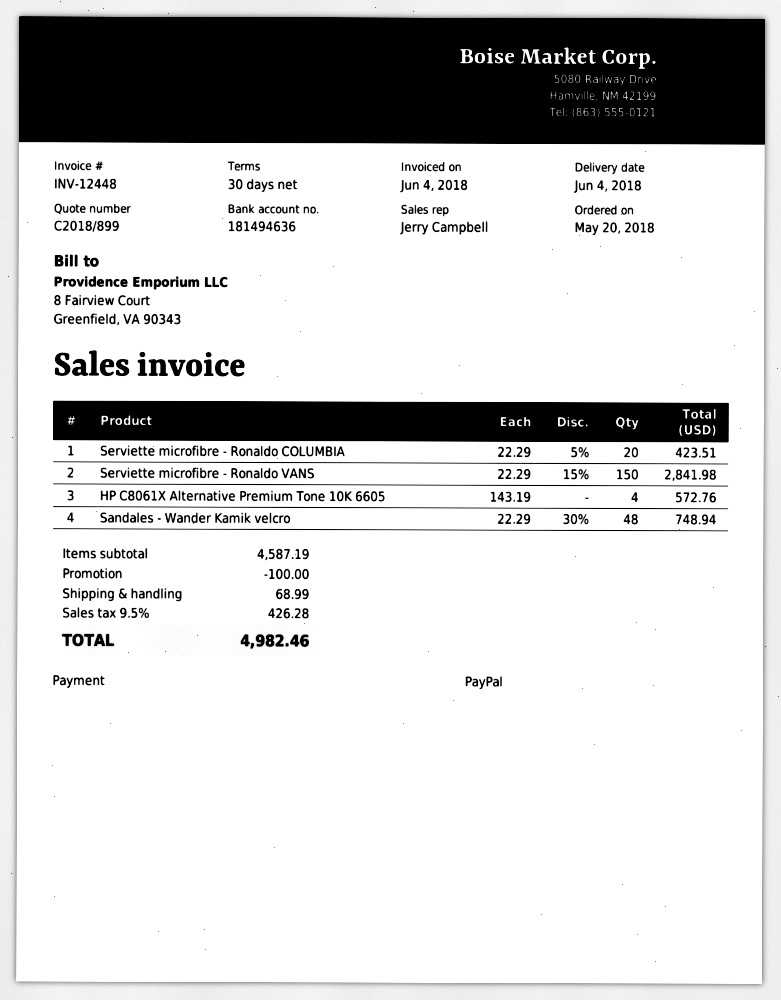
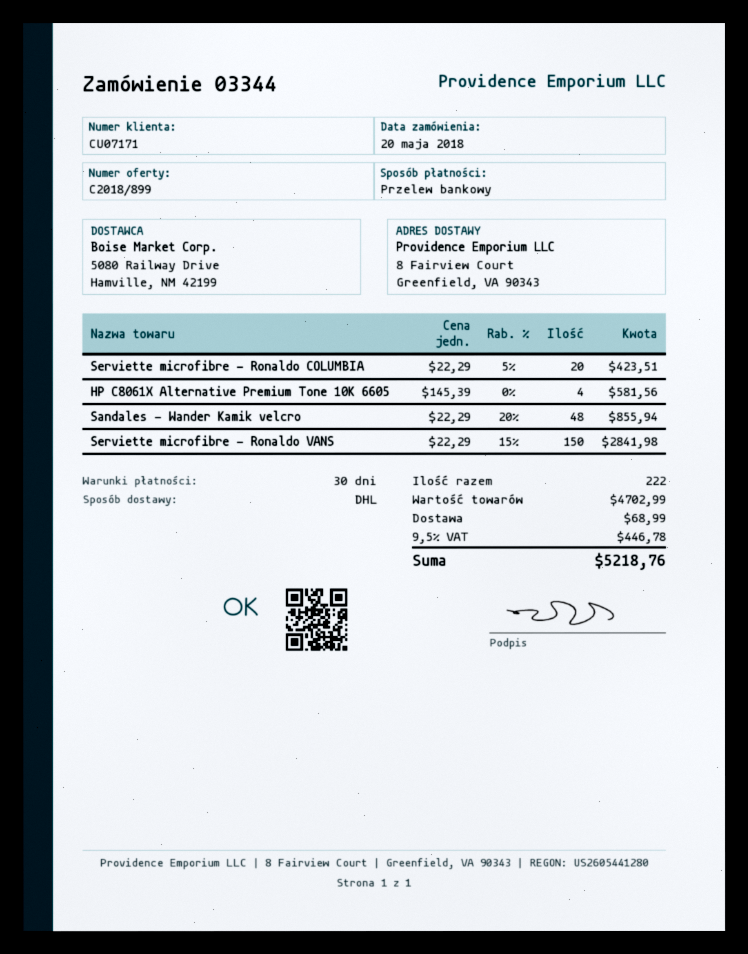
payment method: PayPal -> bank transfer
HP C8061X Alternative Premium Tone 10K 6605: 4 x 143.19 = 572.76 -> 4 x 145.39 = 581.56
Sandales - Wander Kamik velcro: 48 x 22.29 - 30% = 748.94 -> 48 x 22.29 - 20% = 855.94
subtotal: 4587.19 -> 4702.99
discount: 100.00 -> none
tax: 9.5% = 426.28 -> 9.5% = 446.78
total: 4982.46 -> 5218.76

